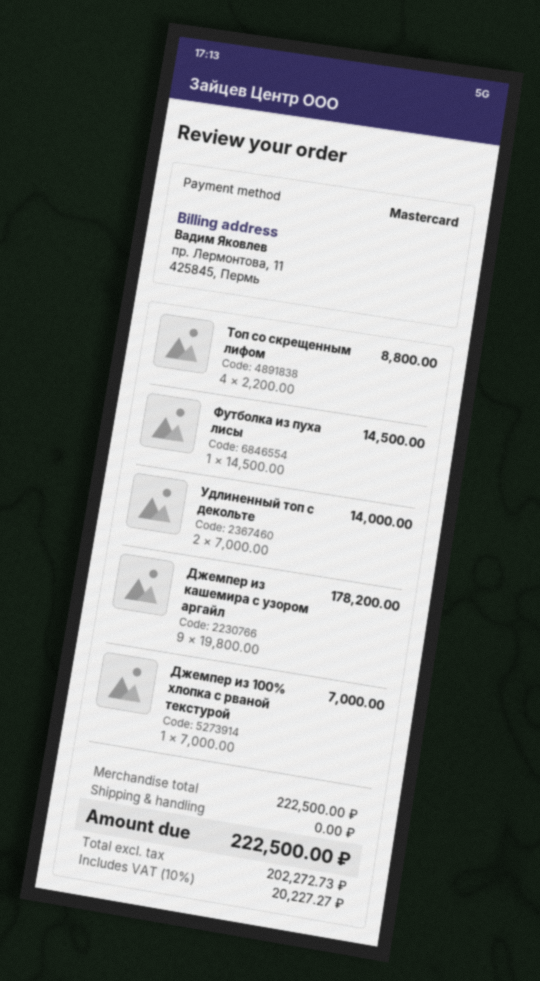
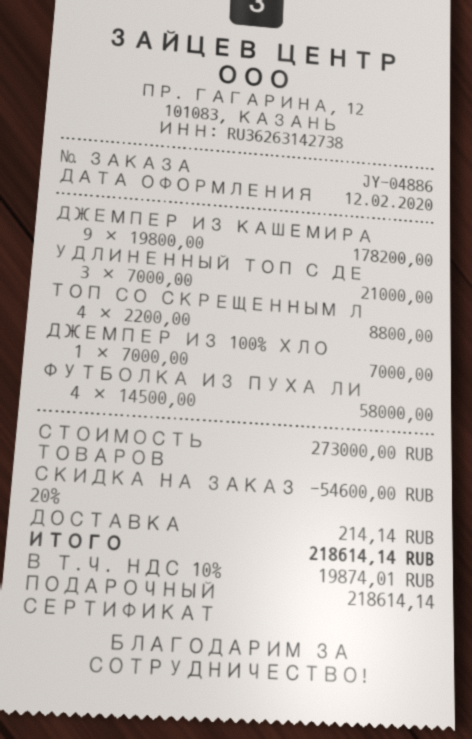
payment method: Mastercard -> gift card
Футболка из пуха лисы: 1 x 14500.00 = 14500.00 -> 4 x 14500.00 = 58000.00
Удлиненный топ с декольте: 2 x 7000.00 = 14000.00 -> 3 x 7000.00 = 21000.00
subtotal: 222500.00 -> 273000.00
discount: none -> 20% = 54600.00
shipping: 0.00 -> 214.14
tax: 10% = 20227.27 -> 10% = 19874.01
total: 222500.00 -> 218614.14

